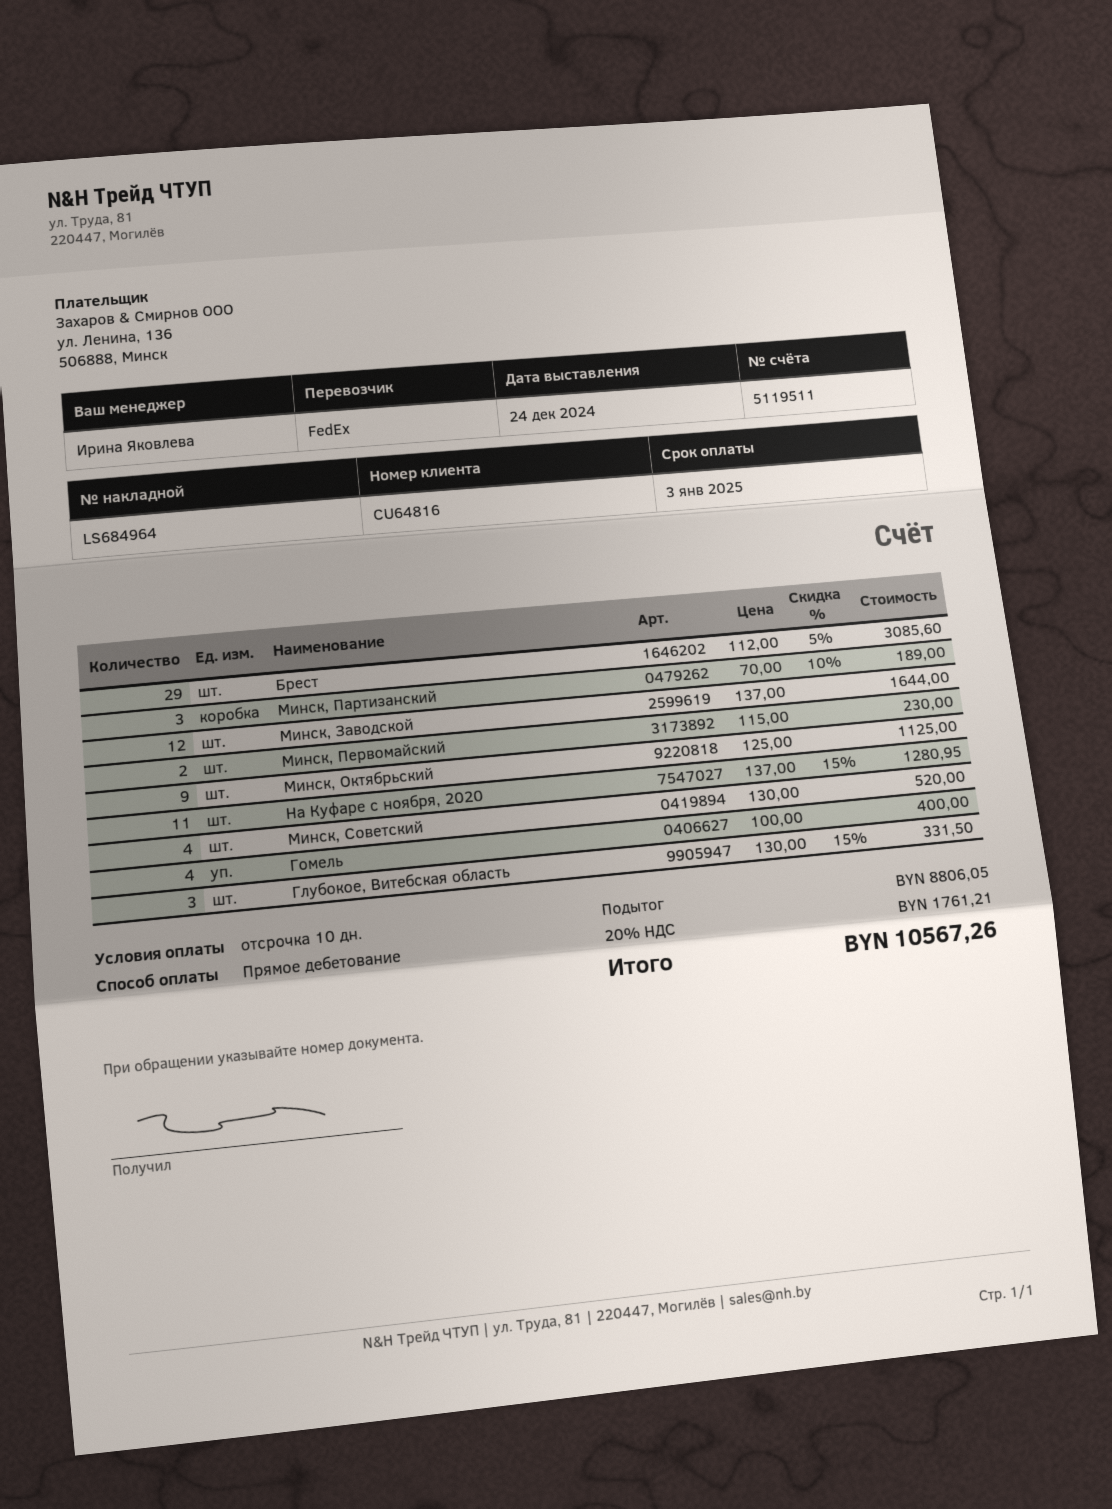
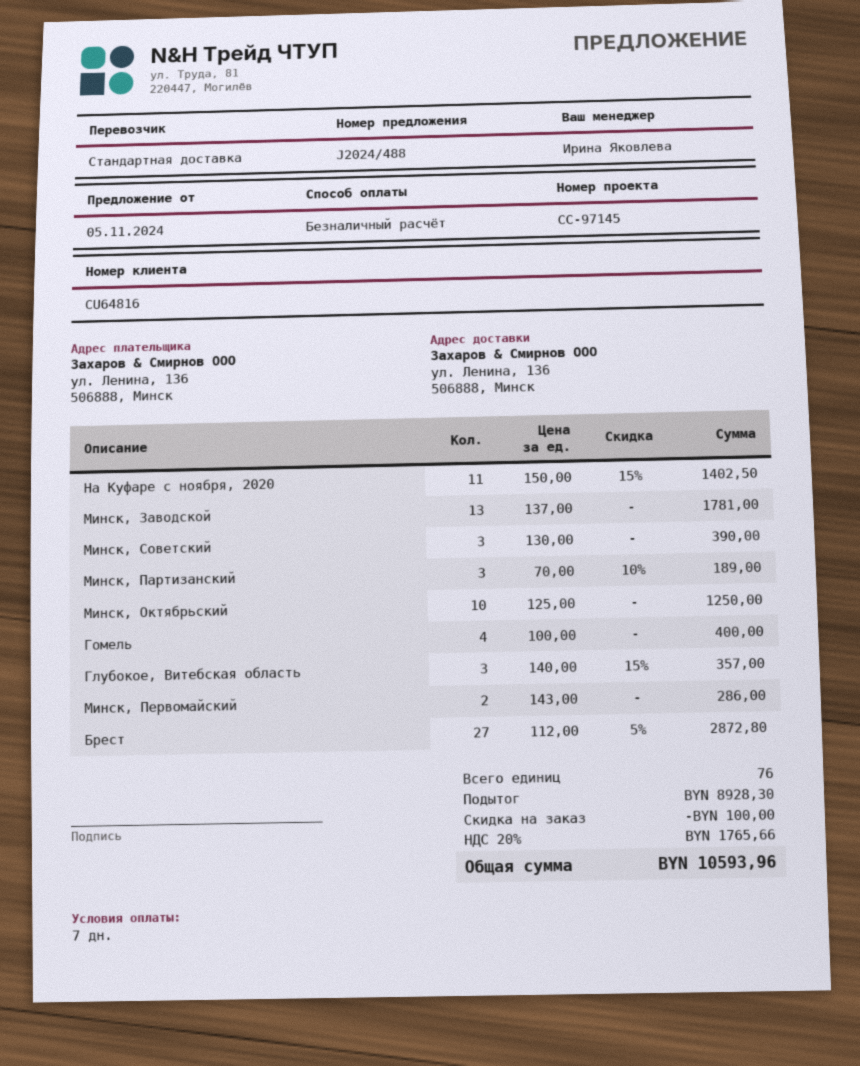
payment terms: 10 days -> 7 days
payment method: direct debit -> bank transfer
shipping method: FedEx -> standard
Брест: 29 x 112.00 - 5% = 3085.60 -> 27 x 112.00 - 5% = 2872.80
Минск, Заводской: 12 x 137.00 = 1644.00 -> 13 x 137.00 = 1781.00
Минск, Первомайский: 2 x 115.00 = 230.00 -> 2 x 143.00 = 286.00
Минск, Октябрьский: 9 x 125.00 = 1125.00 -> 10 x 125.00 = 1250.00
На Куфаре с ноября, 2020: 11 x 137.00 - 15% = 1280.95 -> 11 x 150.00 - 15% = 1402.50
Минск, Советский: 4 x 130.00 = 520.00 -> 3 x 130.00 = 390.00
Глубокое, Витебская область: 3 x 130.00 - 15% = 331.50 -> 3 x 140.00 - 15% = 357.00
subtotal: 8806.05 -> 8928.30
discount: none -> 100.00
tax: 20% = 1761.21 -> 20% = 1765.66
total: 10567.26 -> 10593.96

